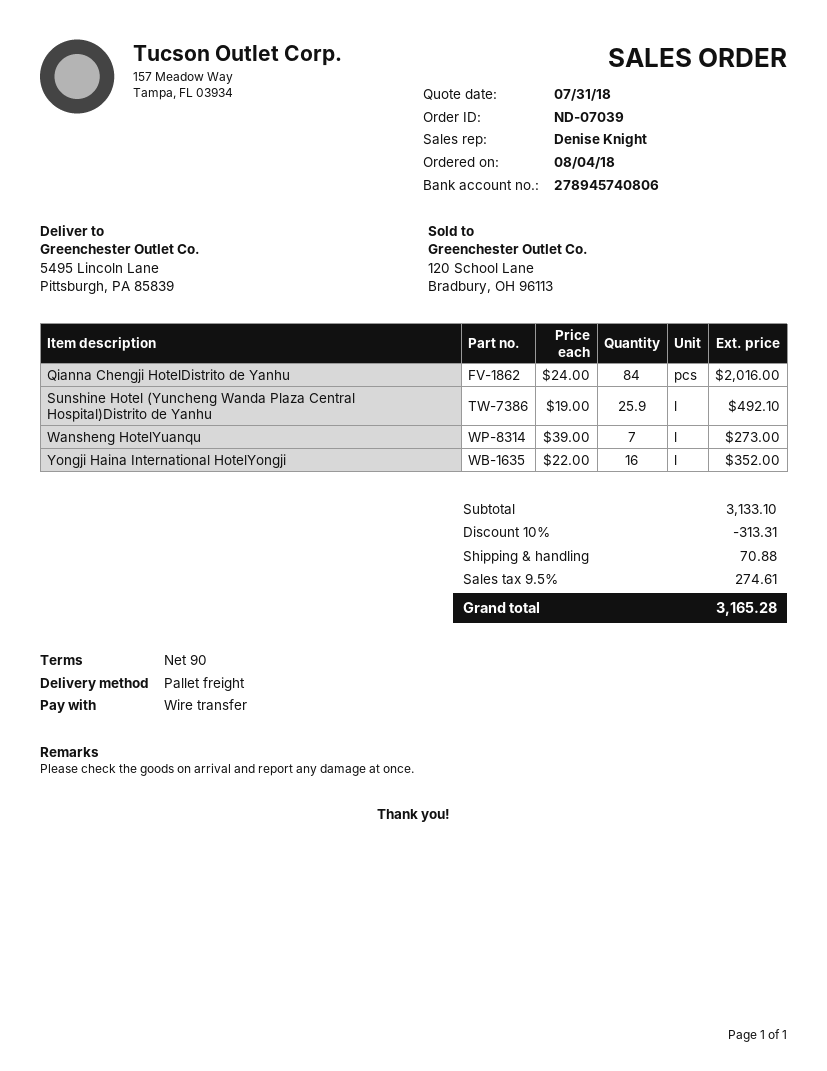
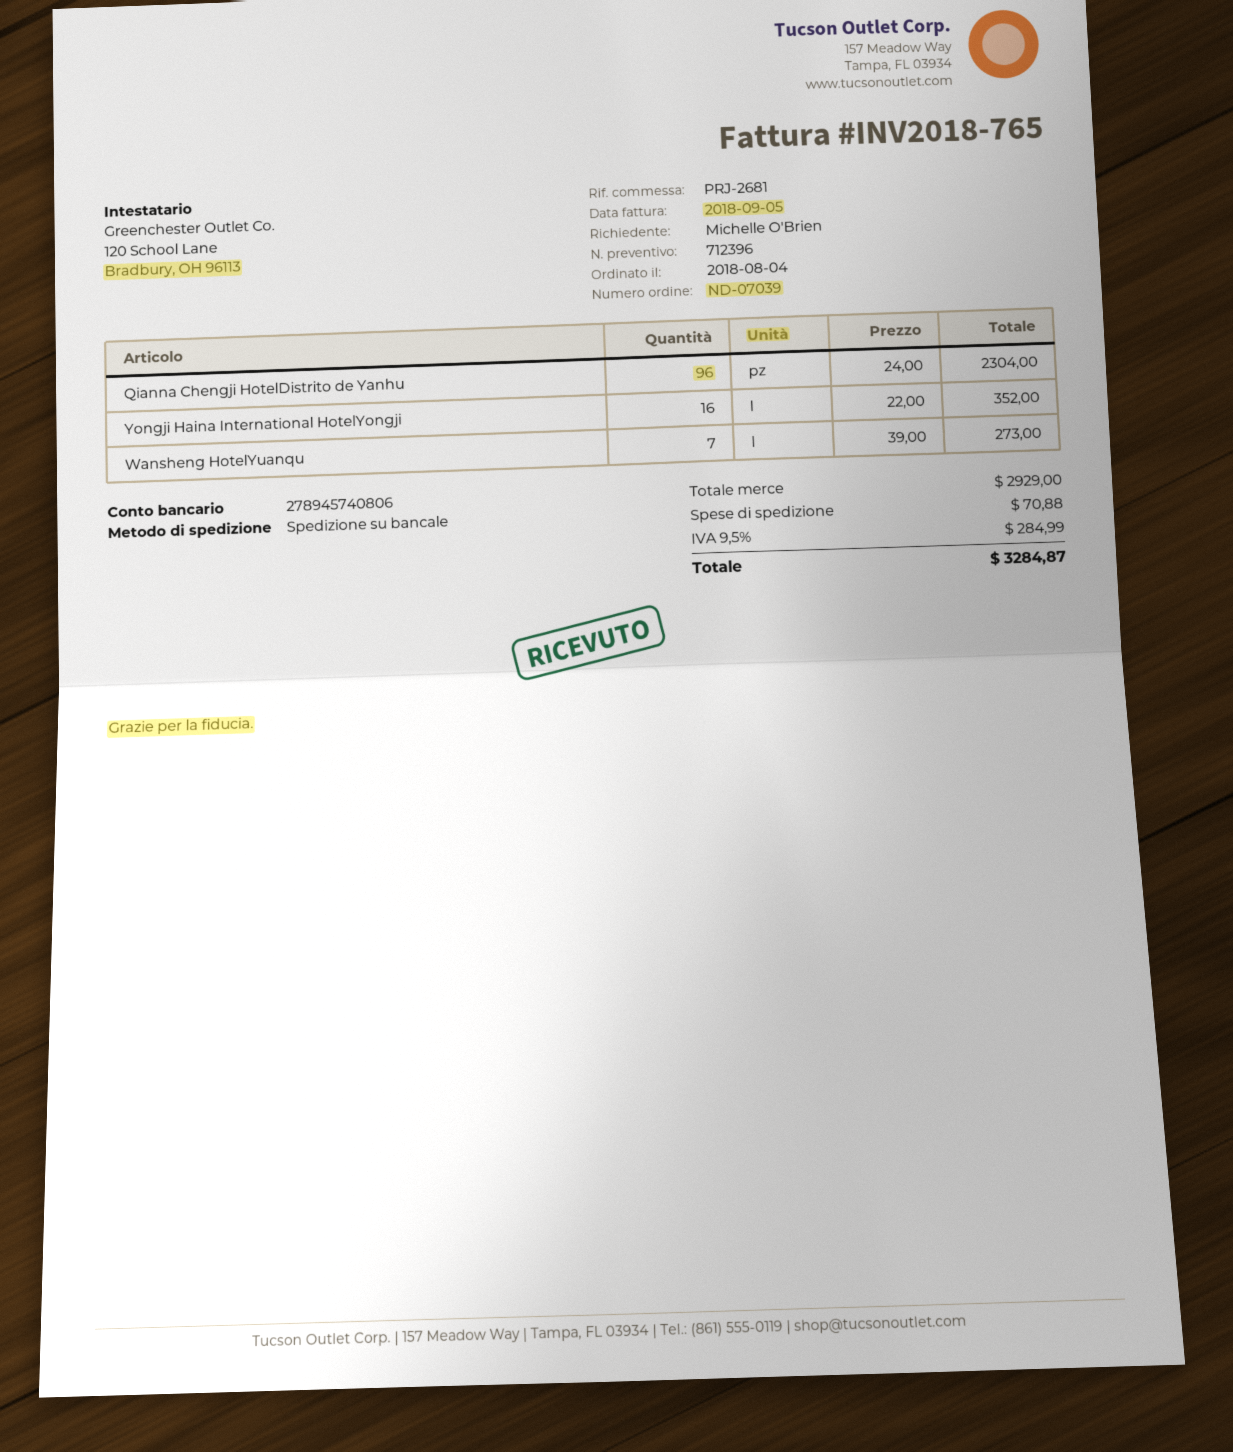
Qianna Chengji HotelDistrito de Yanhu: 84 x 24.00 = 2016.00 -> 96 x 24.00 = 2304.00
Sunshine Hotel (Yuncheng Wanda Plaza Central Hospital)Distrito de Yanhu: 25.9 x 19.00 = 492.10 -> none
subtotal: 3133.10 -> 2929.00
discount: 10% = 313.31 -> none
tax: 9.5% = 274.61 -> 9.5% = 284.99
total: 3165.28 -> 3284.87

